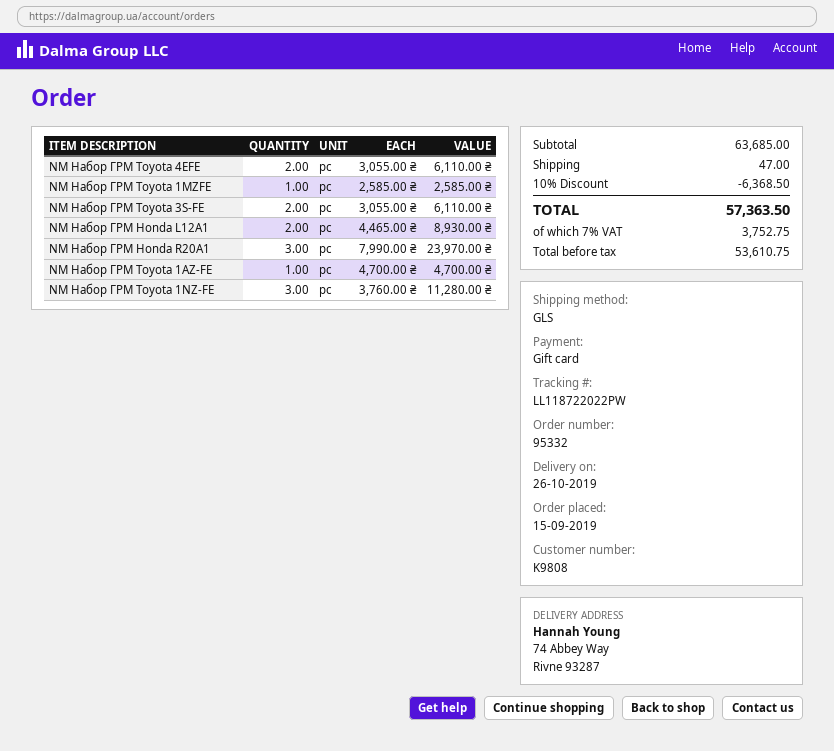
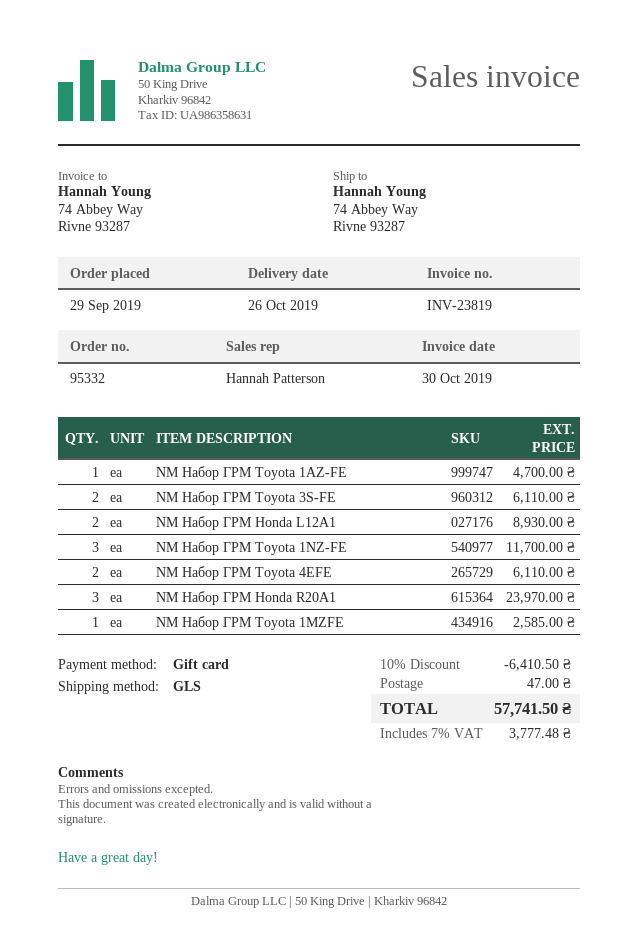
order date: 2019-09-15 -> 2019-09-29
NM Набор ГРМ Toyota 1NZ-FE: 3 for 11280.00 -> 3 for 11700.00
discount: 10% = 6368.50 -> 10% = 6410.50
tax: 7% = 3752.75 -> 7% = 3777.48
total: 57363.50 -> 57741.50

